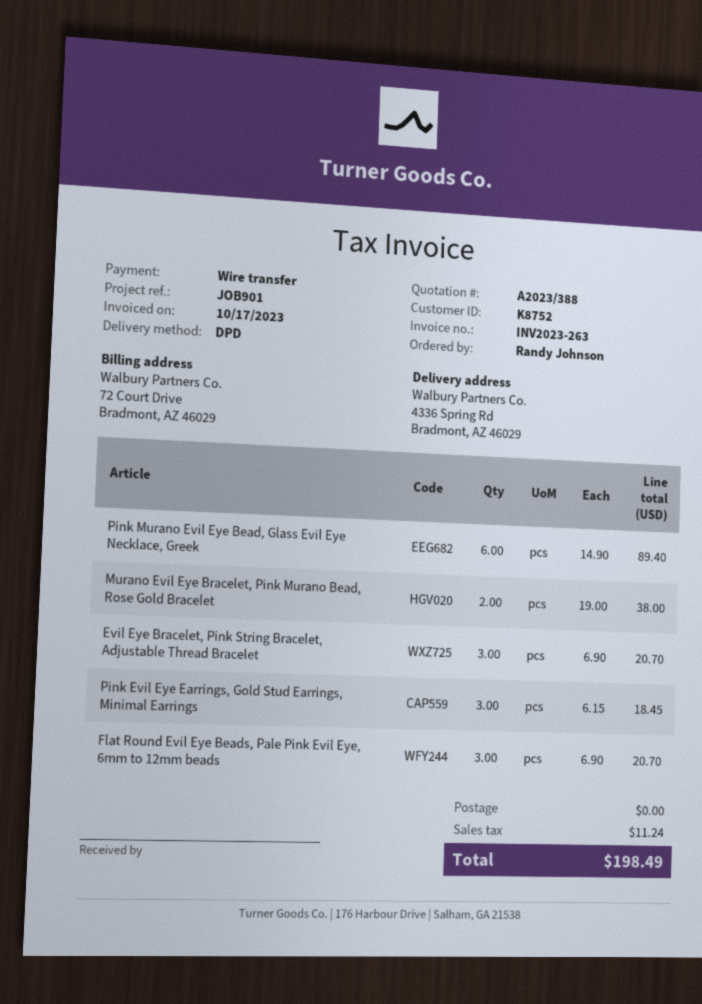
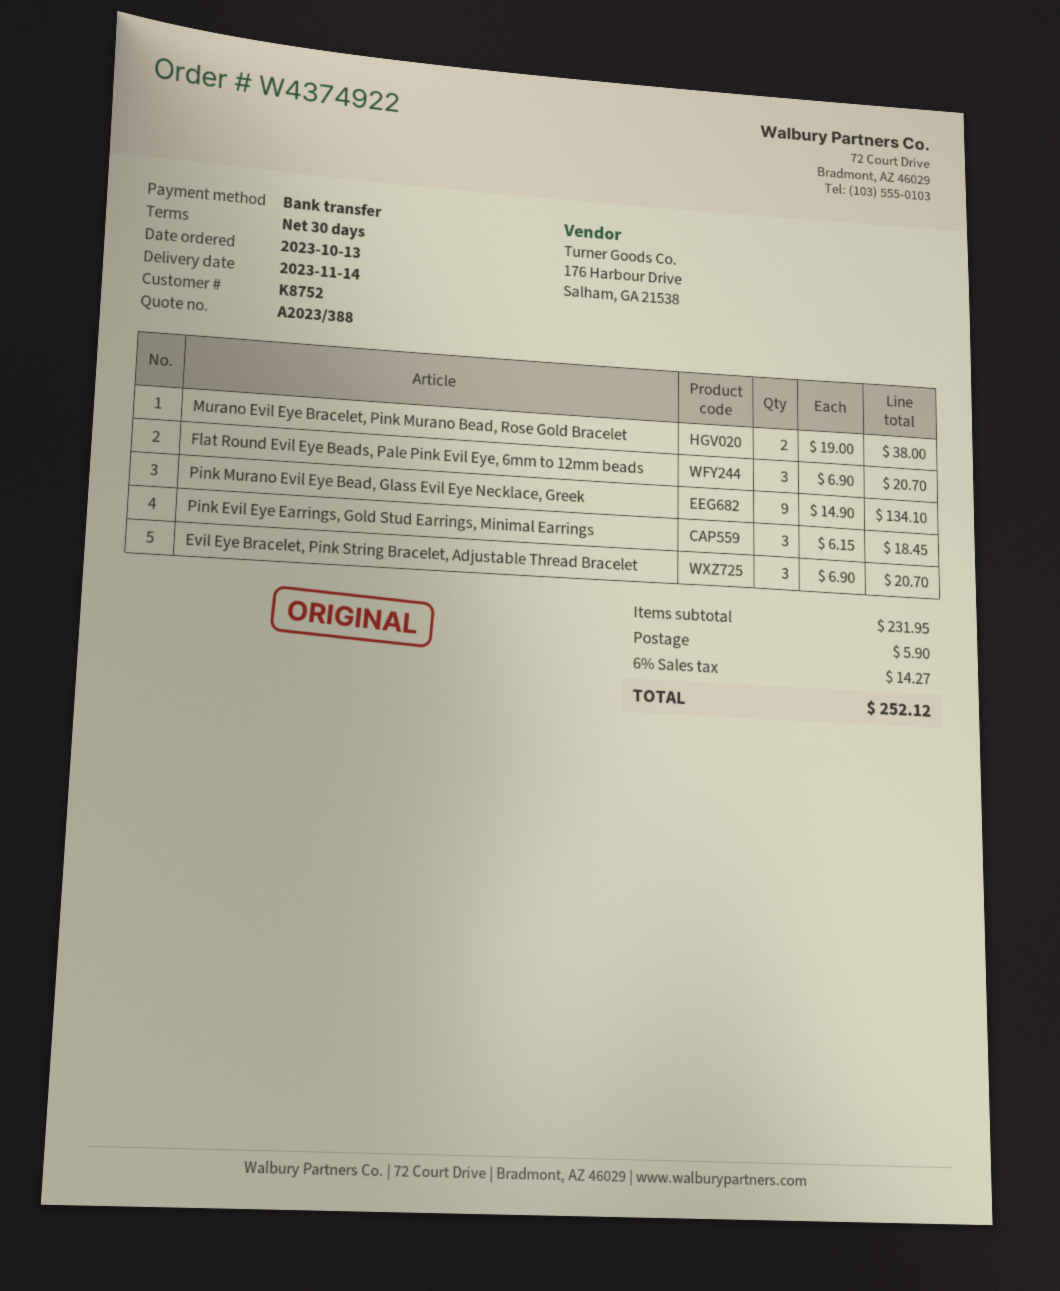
Pink Murano Evil Eye Bead, Glass Evil Eye Necklace, Greek: 6 x 14.90 = 89.40 -> 9 x 14.90 = 134.10
shipping: 0.00 -> 5.90
tax: 11.24 -> 14.27
total: 198.49 -> 252.12

